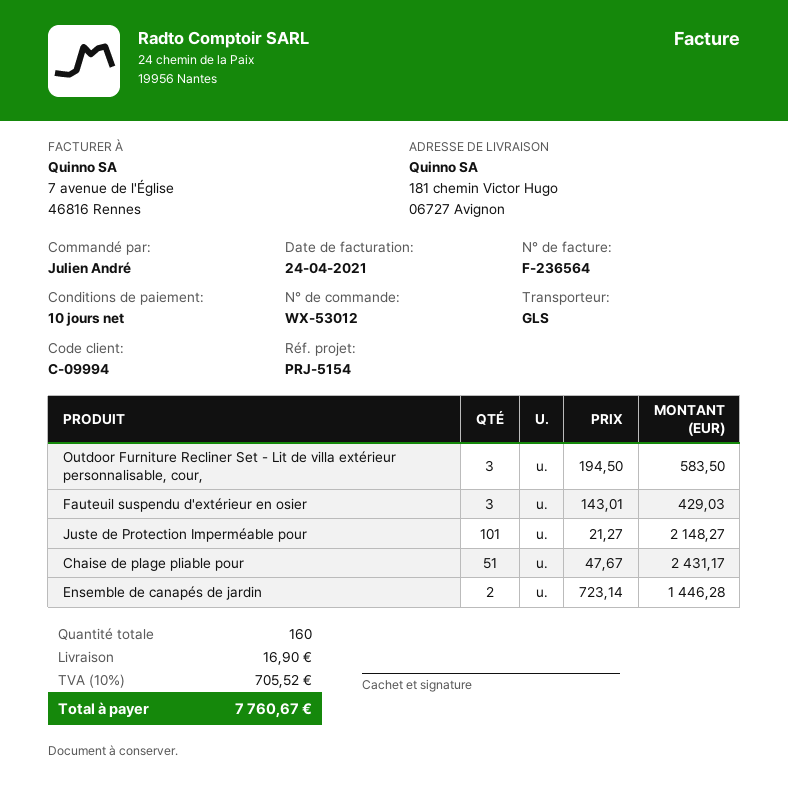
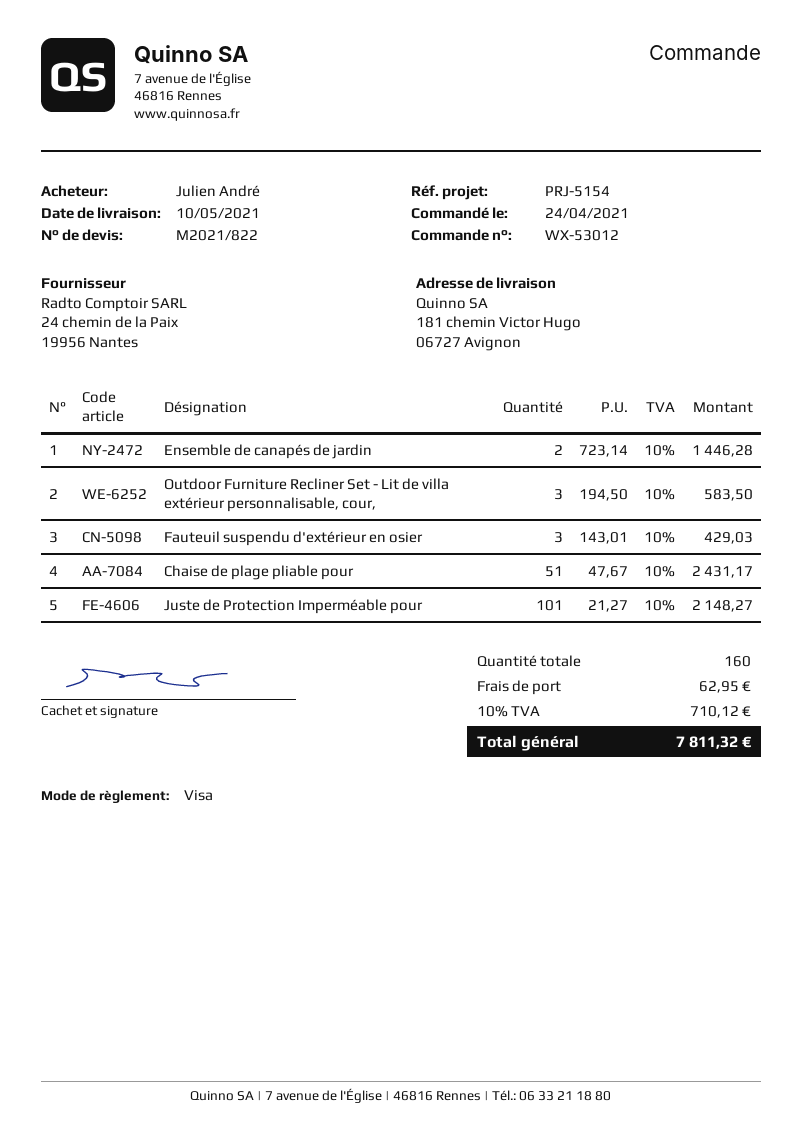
shipping: 16.90 -> 62.95
tax: 10% = 705.52 -> 10% = 710.12
total: 7760.67 -> 7811.32

